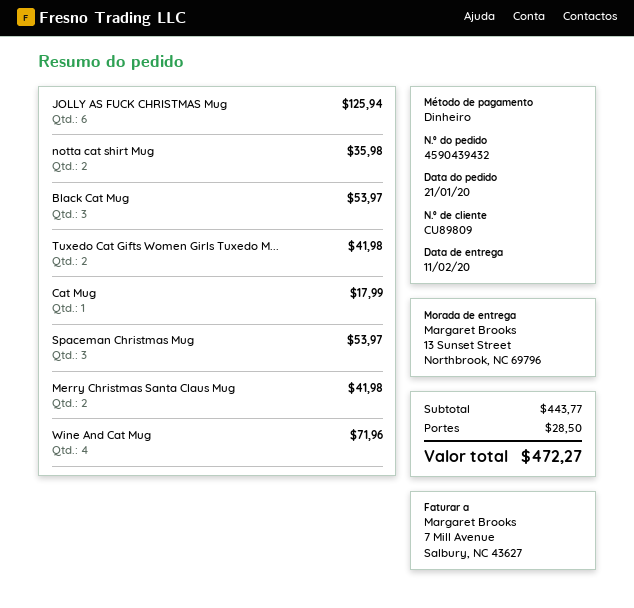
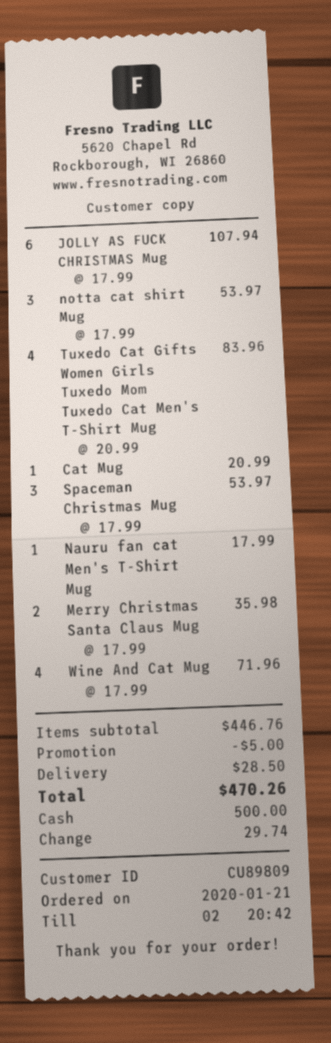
JOLLY AS FUCK CHRISTMAS Mug: 6 for 125.94 -> 6 for 107.94
notta cat shirt Mug: 2 for 35.98 -> 3 for 53.97
Black Cat Mug: 3 for 53.97 -> none
Tuxedo Cat Gifts Women Girls Tuxedo M...: 2 for 41.98 -> 4 for 83.96
Cat Mug: 1 for 17.99 -> 1 for 20.99
Merry Christmas Santa Claus Mug: 2 for 41.98 -> 2 for 35.98
Nauru fan cat Men's T-Shirt Mug: none -> 1 for 17.99
subtotal: 443.77 -> 446.76
discount: none -> 5.00
total: 472.27 -> 470.26

